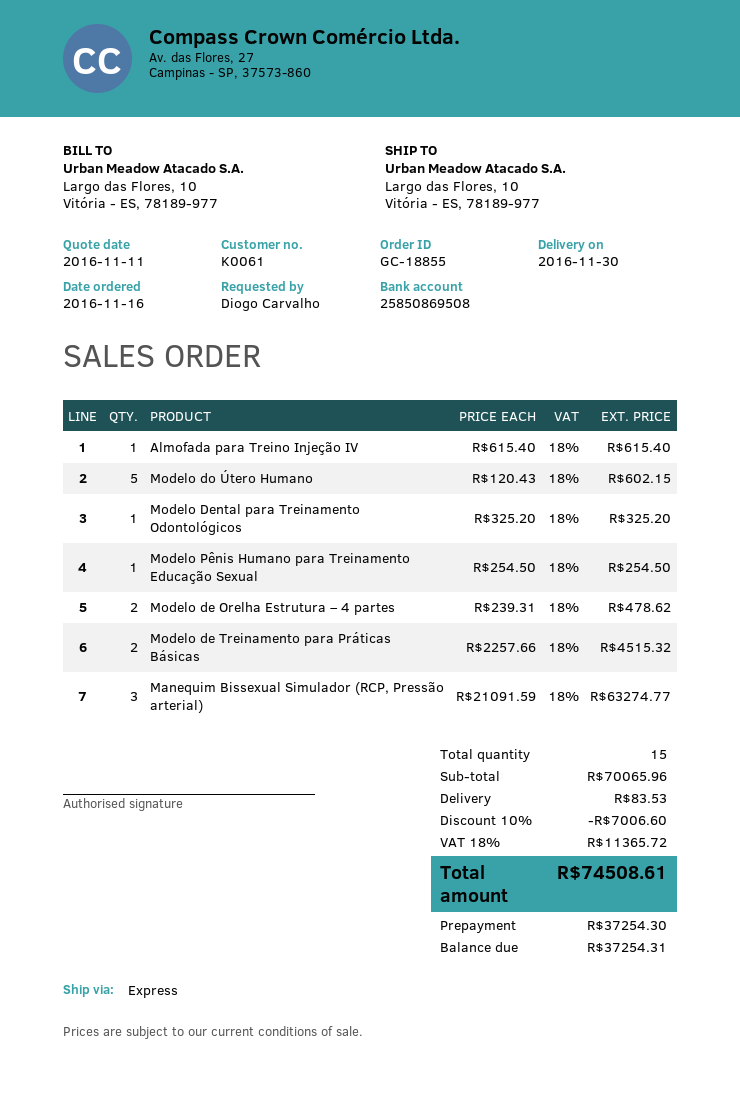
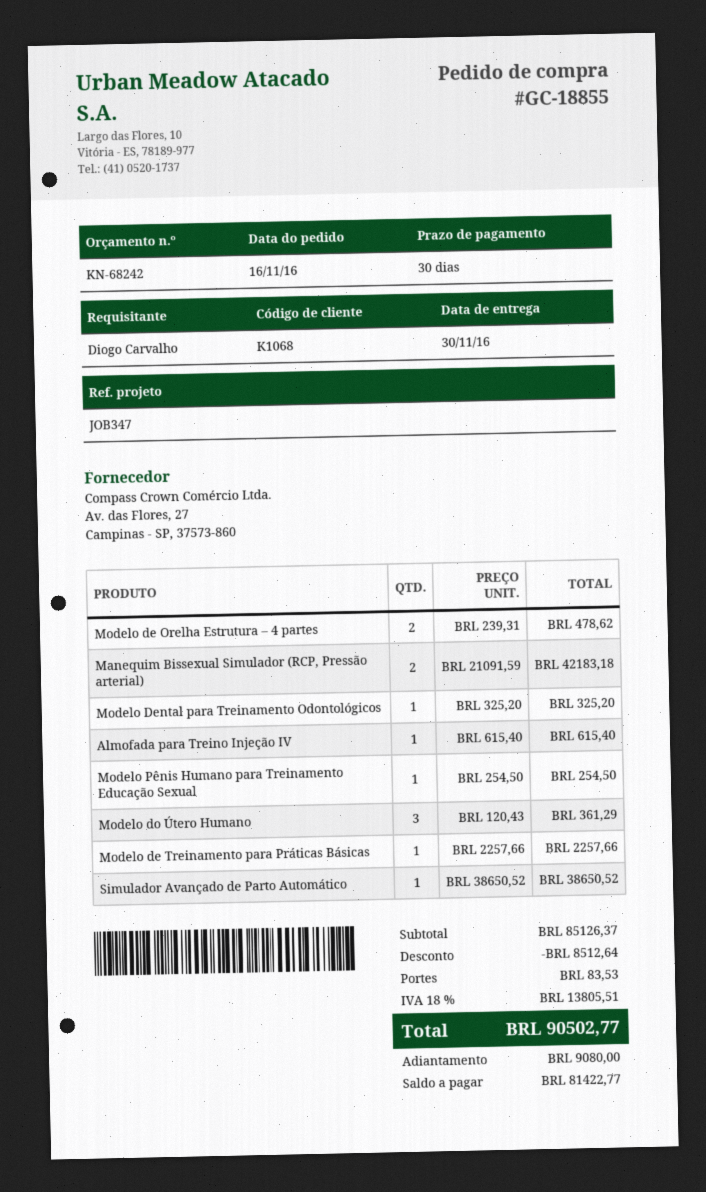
customer number: K0061 -> K1068
Modelo do Útero Humano: 5 x 120.43 = 602.15 -> 3 x 120.43 = 361.29
Modelo de Treinamento para Práticas Básicas: 2 x 2257.66 = 4515.32 -> 1 x 2257.66 = 2257.66
Manequim Bissexual Simulador (RCP, Pressão arterial): 3 x 21091.59 = 63274.77 -> 2 x 21091.59 = 42183.18
Simulador Avançado de Parto Automático: none -> 1 x 38650.52 = 38650.52
subtotal: 70065.96 -> 85126.37
discount: 7006.60 -> 8512.64
tax: 18% = 11365.72 -> 18% = 13805.51
total: 74508.61 -> 90502.77
deposit: 37254.30 -> 9080.00
balance: 37254.31 -> 81422.77

